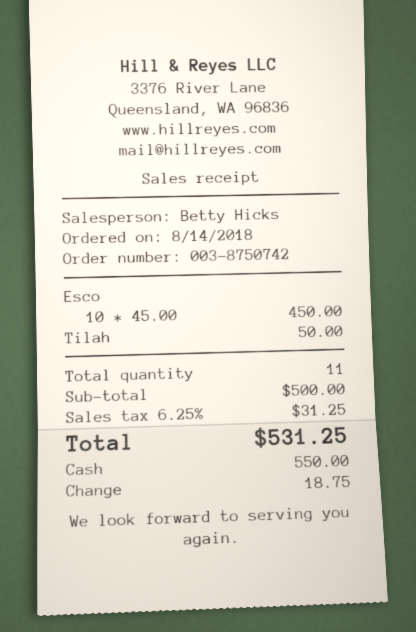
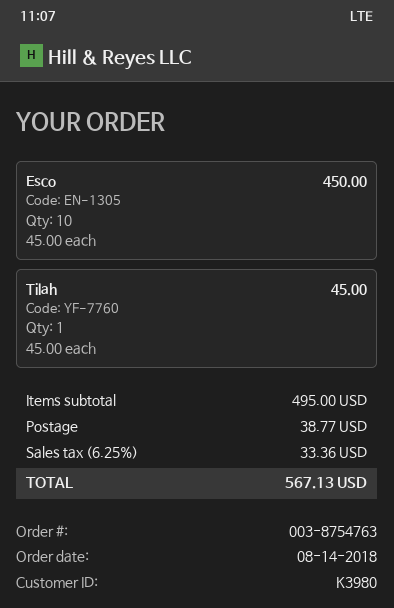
order number: 003-8750742 -> 003-8754763
Tilah: 1 x 50.00 = 50.00 -> 1 x 45.00 = 45.00
subtotal: 500.00 -> 495.00
shipping: none -> 38.77
tax: 6.25% = 31.25 -> 6.25% = 33.36
total: 531.25 -> 567.13

